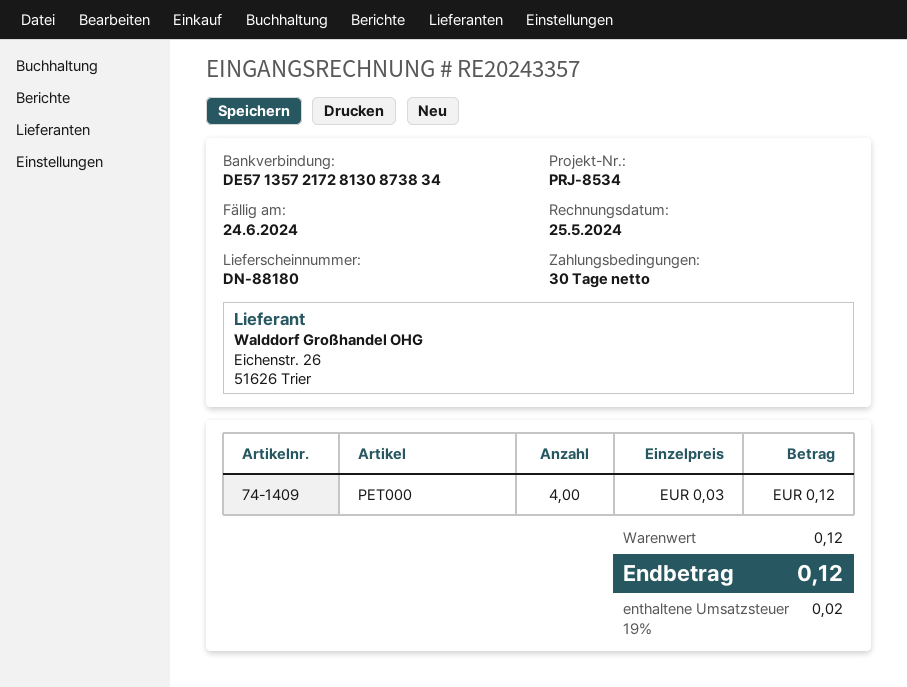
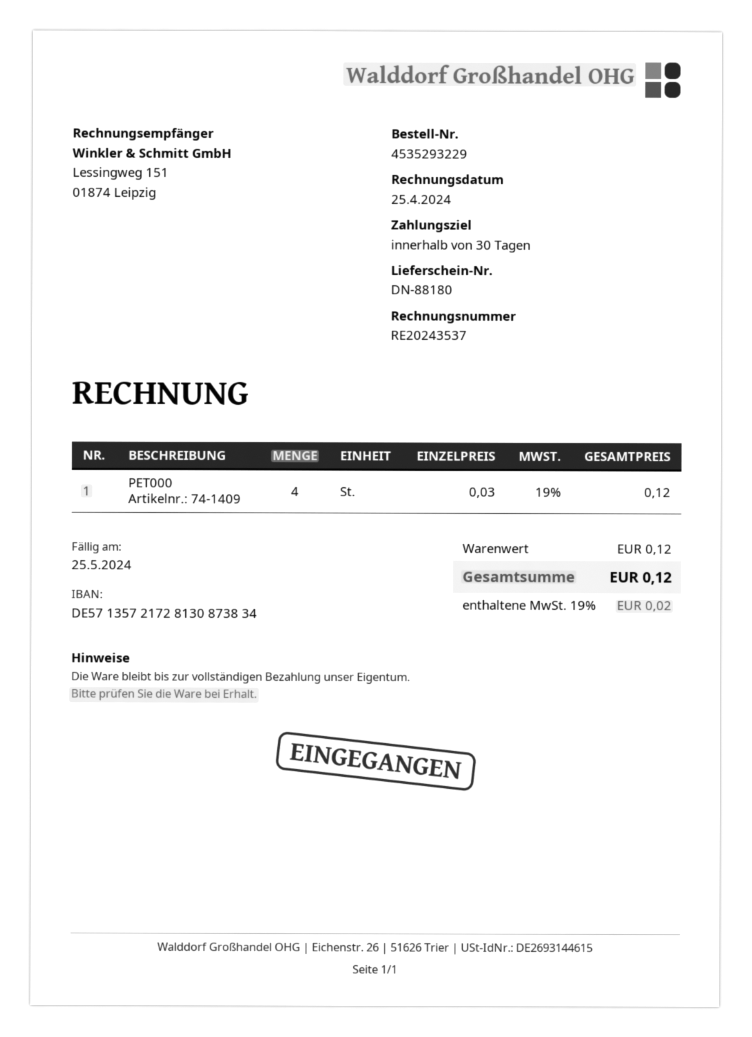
invoice number: RE20243357 -> RE20243537
invoice date: 2024-05-25 -> 2024-04-25
due date: 2024-06-24 -> 2024-05-25

